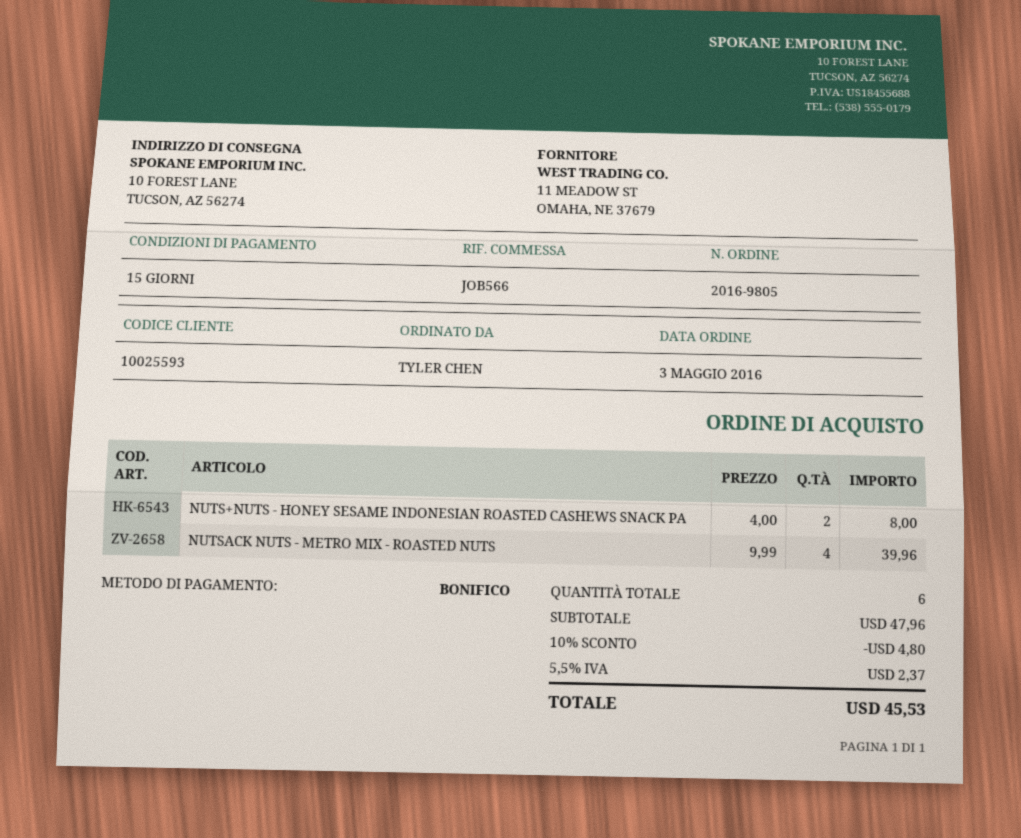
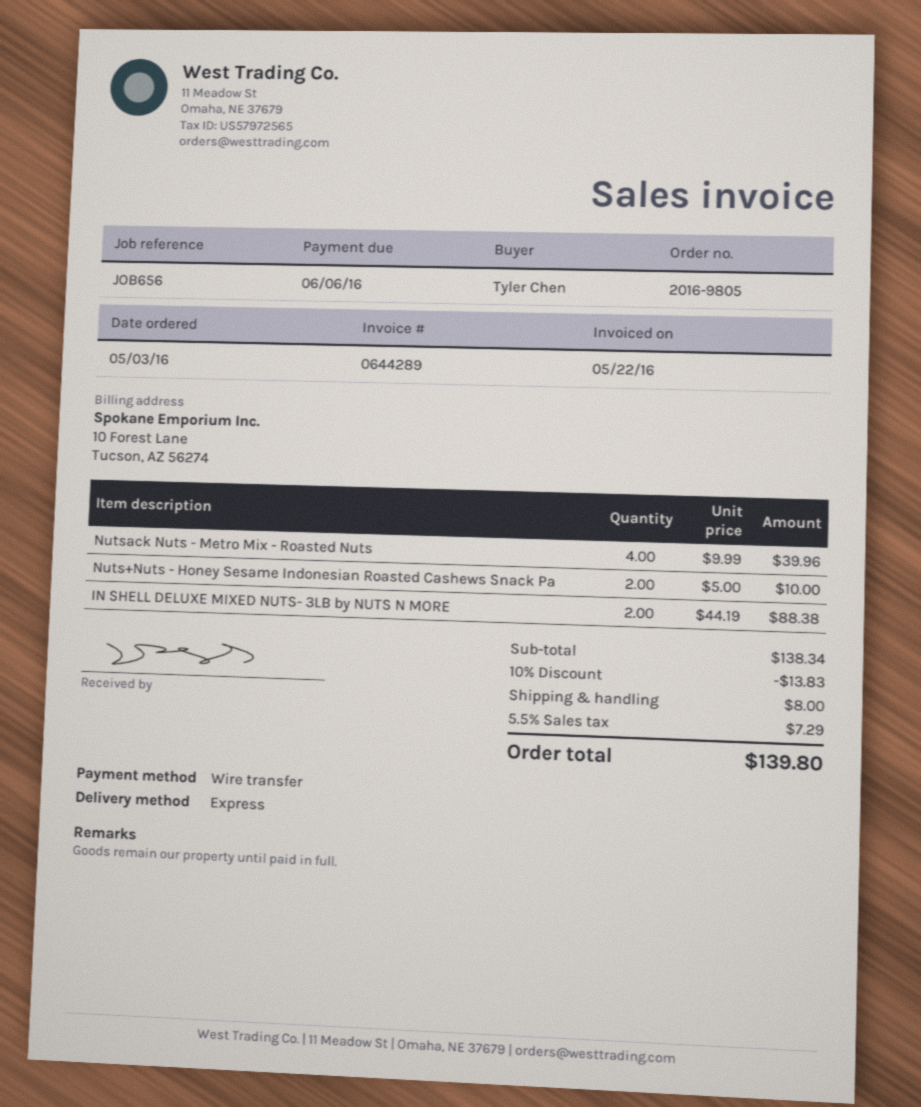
reference: JOB566 -> JOB656
NUTS+NUTS - HONEY SESAME INDONESIAN ROASTED CASHEWS SNACK PA: 2 x 4.00 = 8.00 -> 2 x 5.00 = 10.00
IN SHELL DELUXE MIXED NUTS- 3LB by NUTS N MORE: none -> 2 x 44.19 = 88.38
subtotal: 47.96 -> 138.34
discount: 10% = 4.80 -> 10% = 13.83
shipping: none -> 8.00
tax: 5.5% = 2.37 -> 5.5% = 7.29
total: 45.53 -> 139.80

